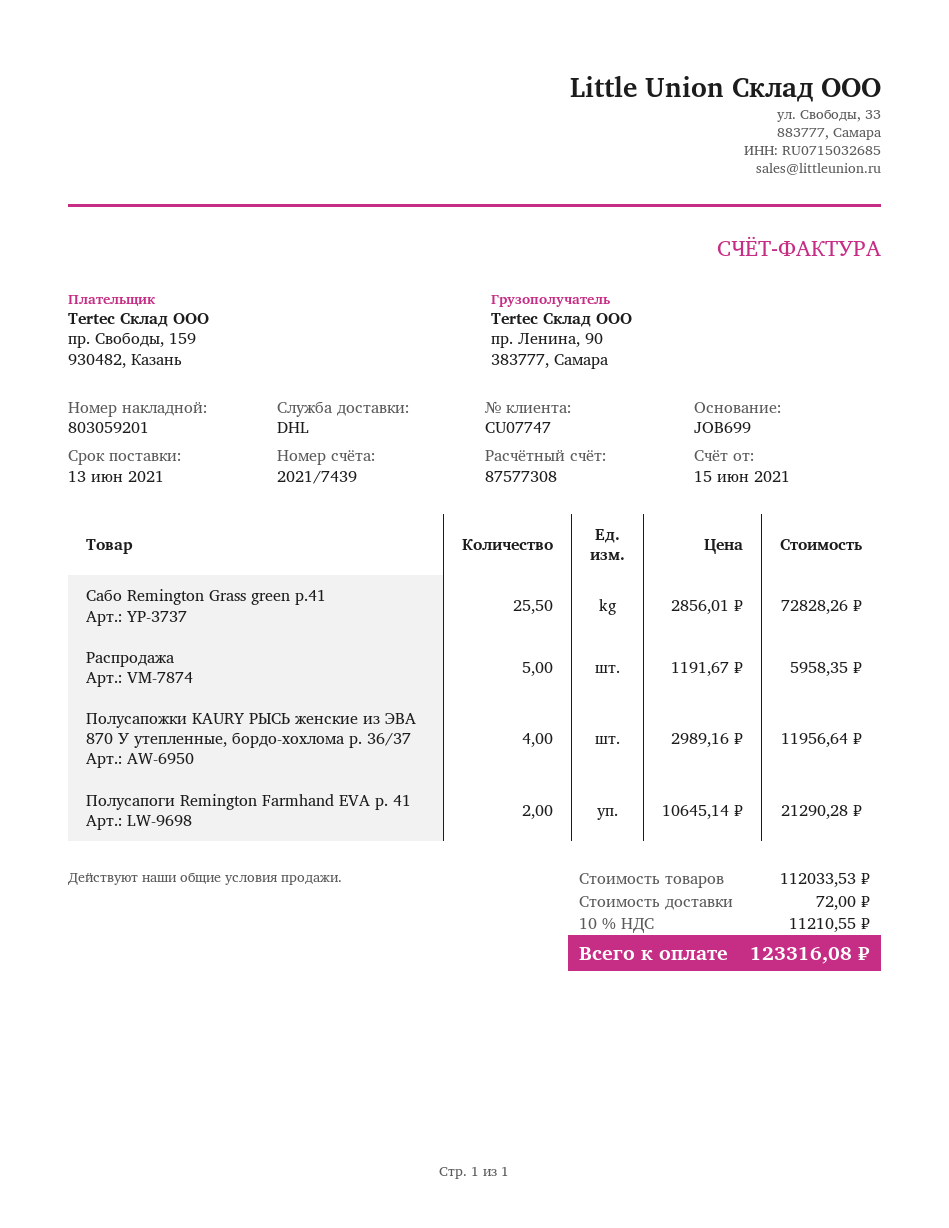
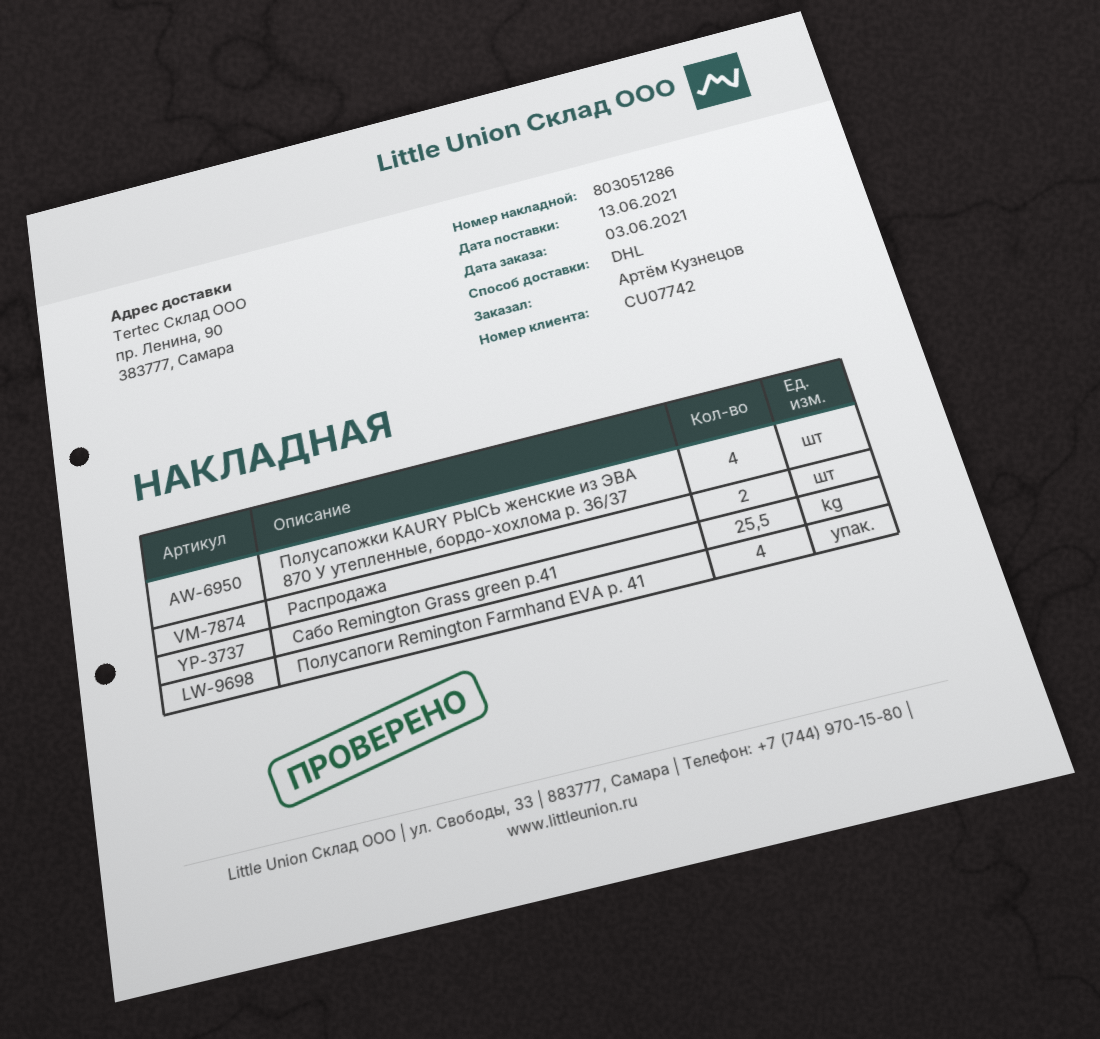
delivery note number: 803059201 -> 803051286
customer number: CU07747 -> CU07742
Распродажа: 5 -> 2
Полусапоги Remington Farmhand EVA р. 41: 2 -> 4

